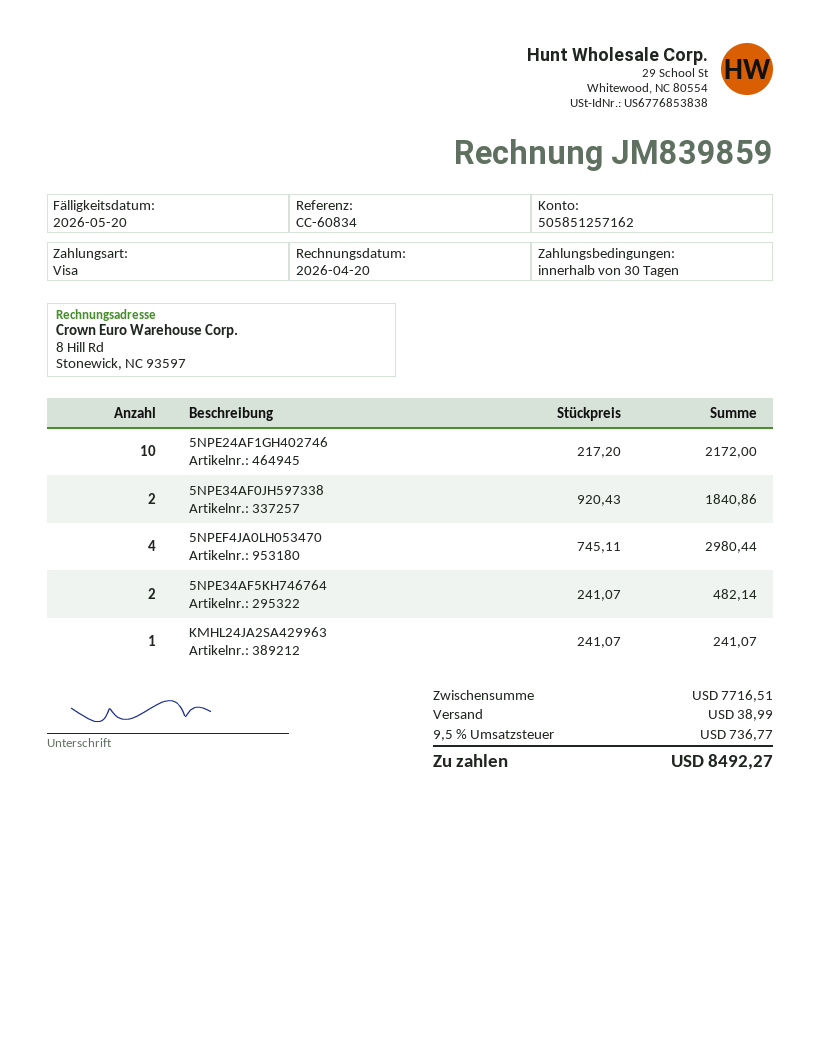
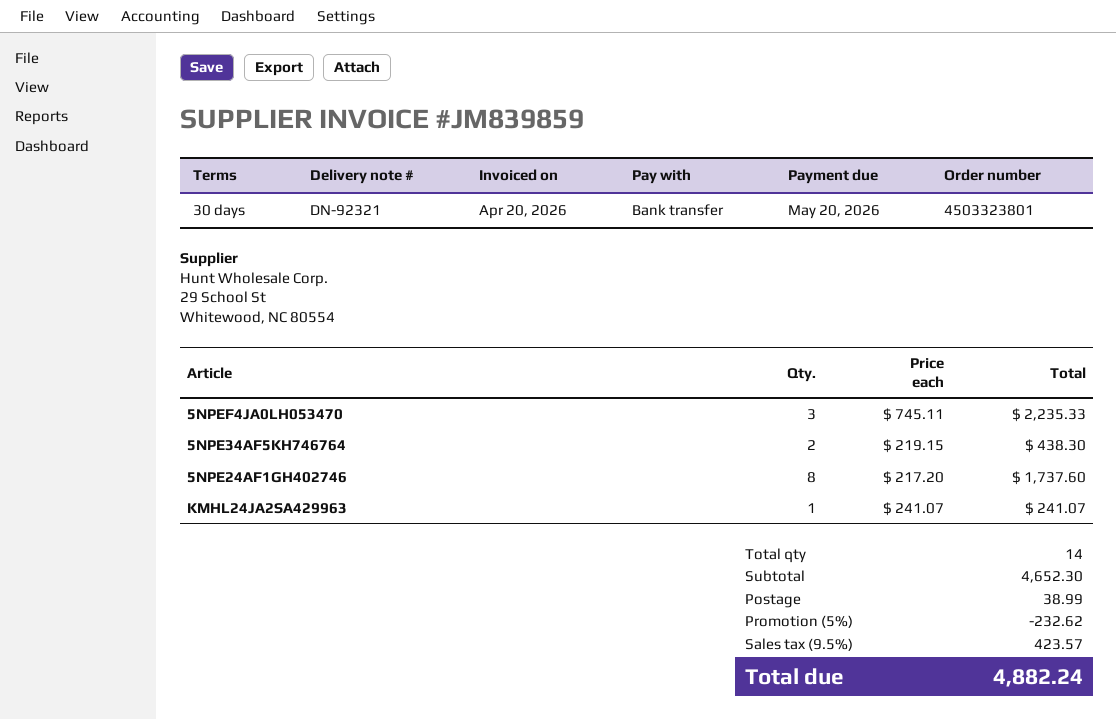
payment method: Visa -> bank transfer
5NPE24AF1GH402746: 10 x 217.20 = 2172.00 -> 8 x 217.20 = 1737.60
5NPE34AF0JH597338: 2 x 920.43 = 1840.86 -> none
5NPEF4JA0LH053470: 4 x 745.11 = 2980.44 -> 3 x 745.11 = 2235.33
5NPE34AF5KH746764: 2 x 241.07 = 482.14 -> 2 x 219.15 = 438.30
subtotal: 7716.51 -> 4652.30
discount: none -> 5% = 232.62
tax: 9.5% = 736.77 -> 9.5% = 423.57
total: 8492.27 -> 4882.24

